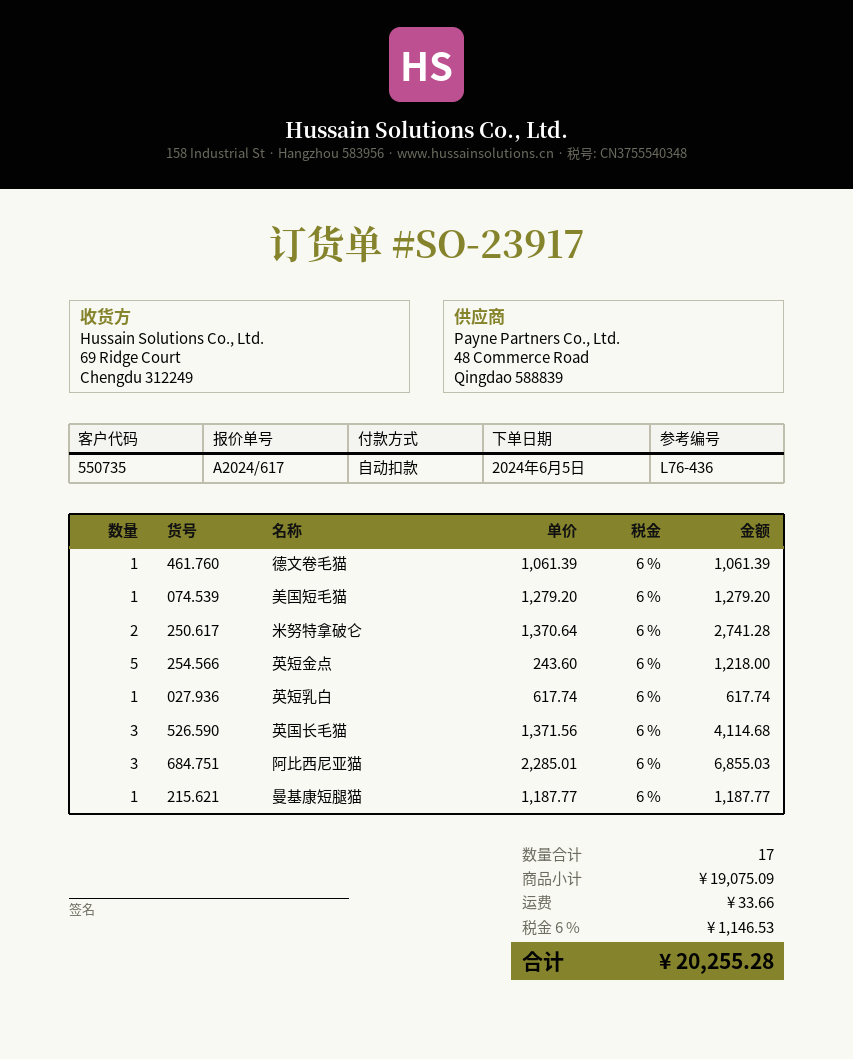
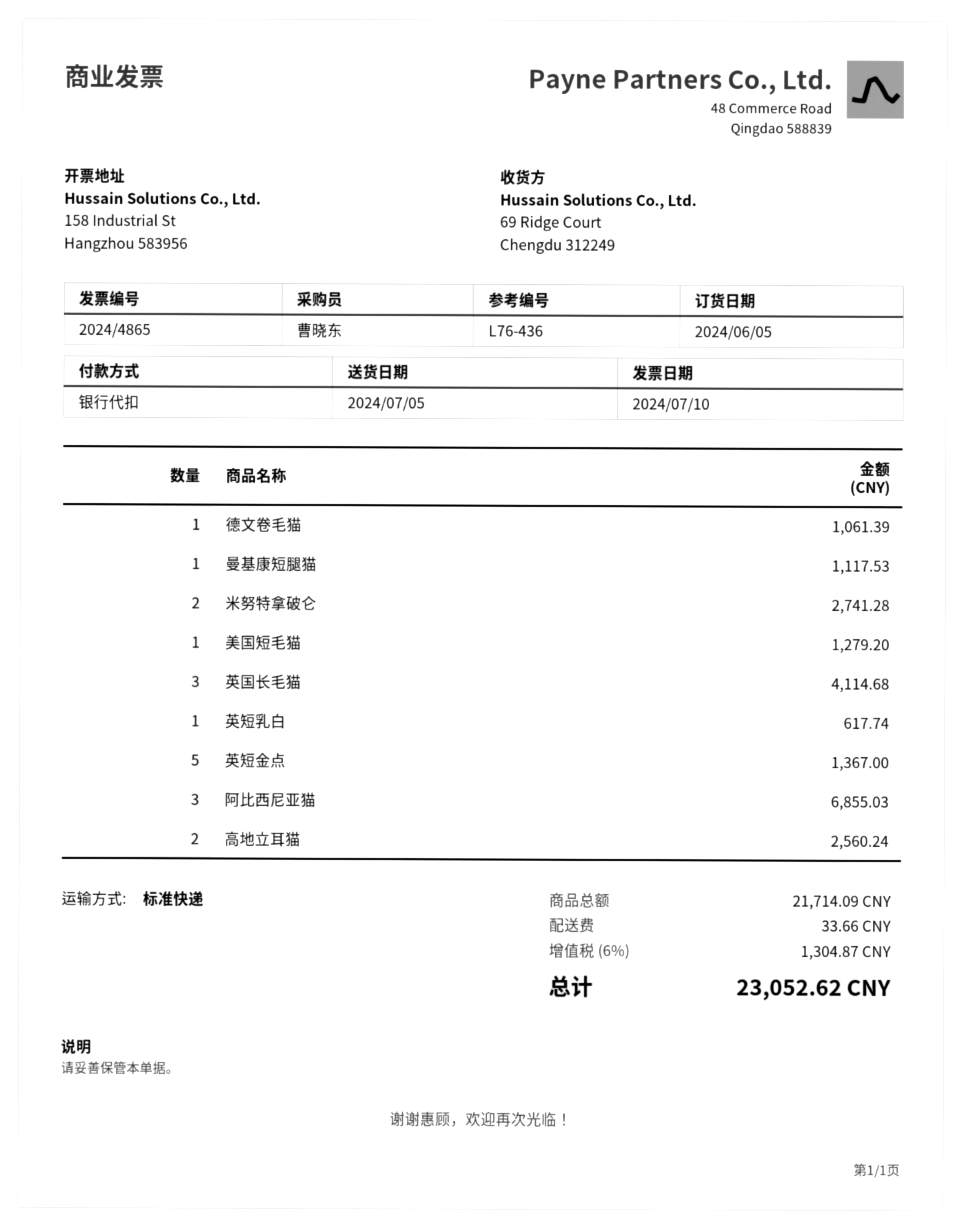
英短金点: 5 for 1218.00 -> 5 for 1367.00
曼基康短腿猫: 1 for 1187.77 -> 1 for 1117.53
高地立耳猫: none -> 2 for 2560.24
subtotal: 19075.09 -> 21714.09
tax: 6% = 1146.53 -> 6% = 1304.87
total: 20255.28 -> 23052.62

